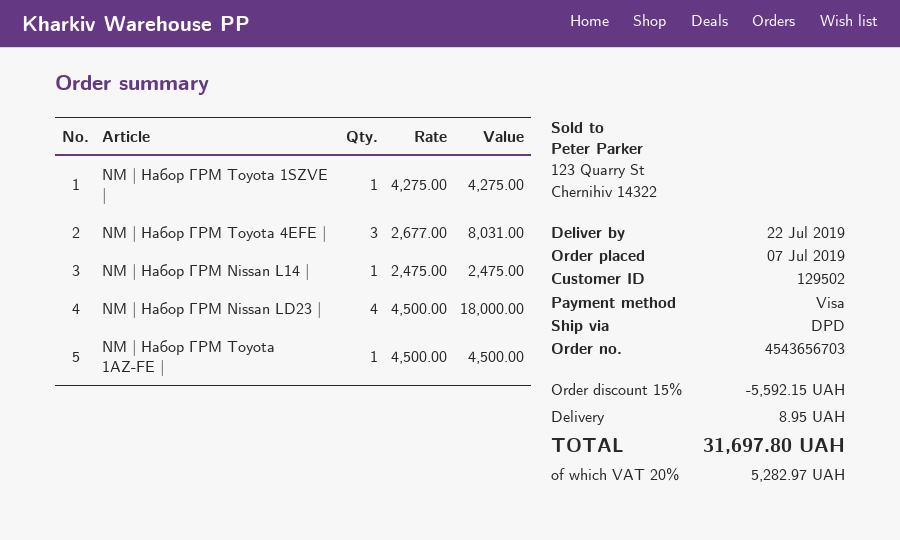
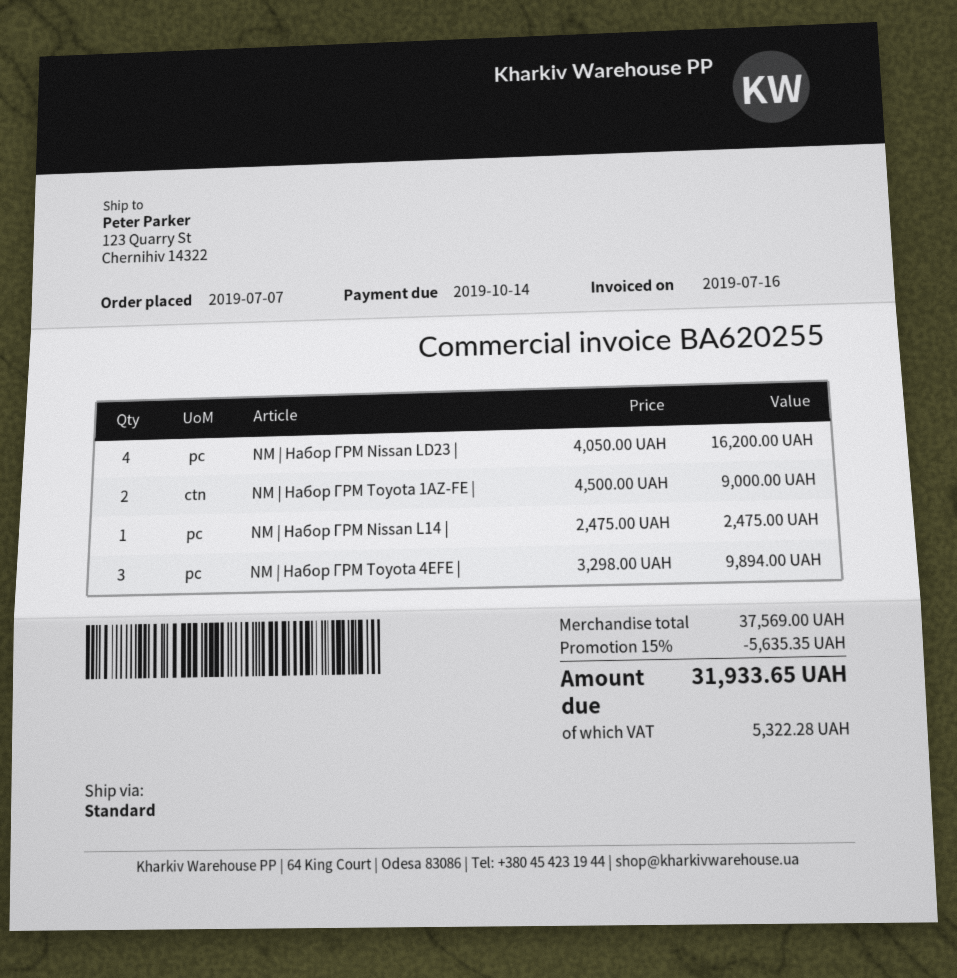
shipping method: DPD -> standard
NM | Набор ГРМ Toyota 1SZVE |: 1 x 4275.00 = 4275.00 -> none
NM | Набор ГРМ Toyota 4EFE |: 3 x 2677.00 = 8031.00 -> 3 x 3298.00 = 9894.00
NM | Набор ГРМ Nissan LD23 |: 4 x 4500.00 = 18000.00 -> 4 x 4050.00 = 16200.00
NM | Набор ГРМ Toyota 1AZ-FE |: 1 x 4500.00 = 4500.00 -> 2 x 4500.00 = 9000.00
discount: 15% = 5592.15 -> 15% = 5635.35
shipping: 8.95 -> none
tax: 5282.97 -> 5322.28
total: 31697.80 -> 31933.65

